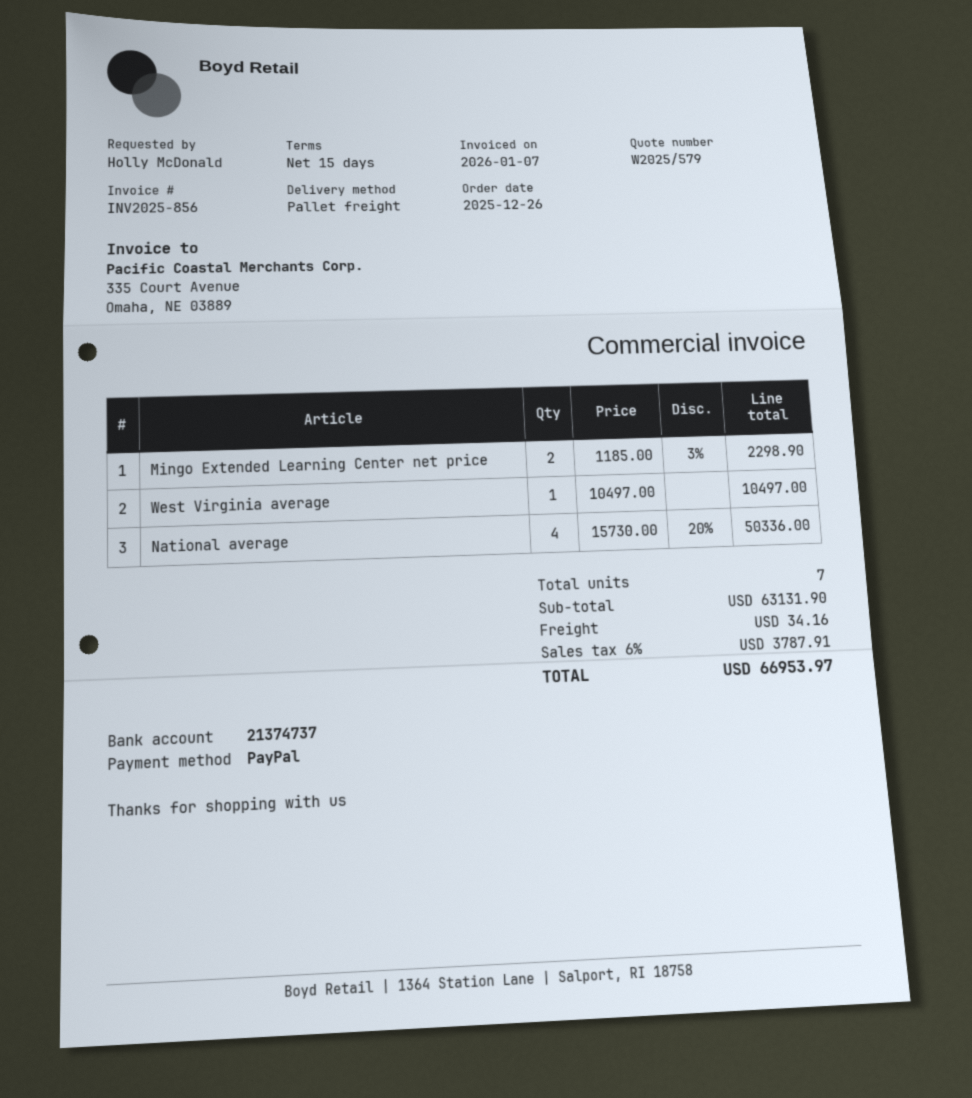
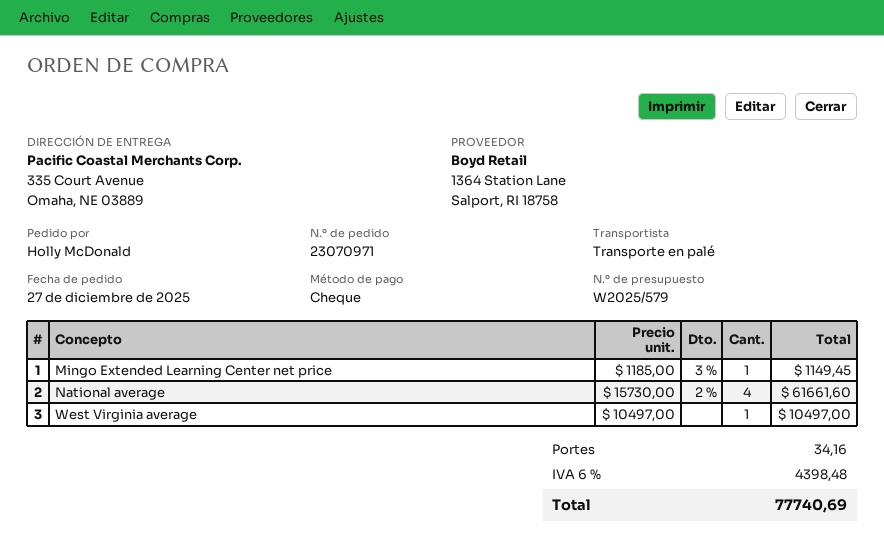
order date: 2025-12-26 -> 2025-12-27
payment method: PayPal -> cheque
Mingo Extended Learning Center net price: 2 x 1185.00 - 3% = 2298.90 -> 1 x 1185.00 - 3% = 1149.45
National average: 4 x 15730.00 - 20% = 50336.00 -> 4 x 15730.00 - 2% = 61661.60
tax: 6% = 3787.91 -> 6% = 4398.48
total: 66953.97 -> 77740.69

